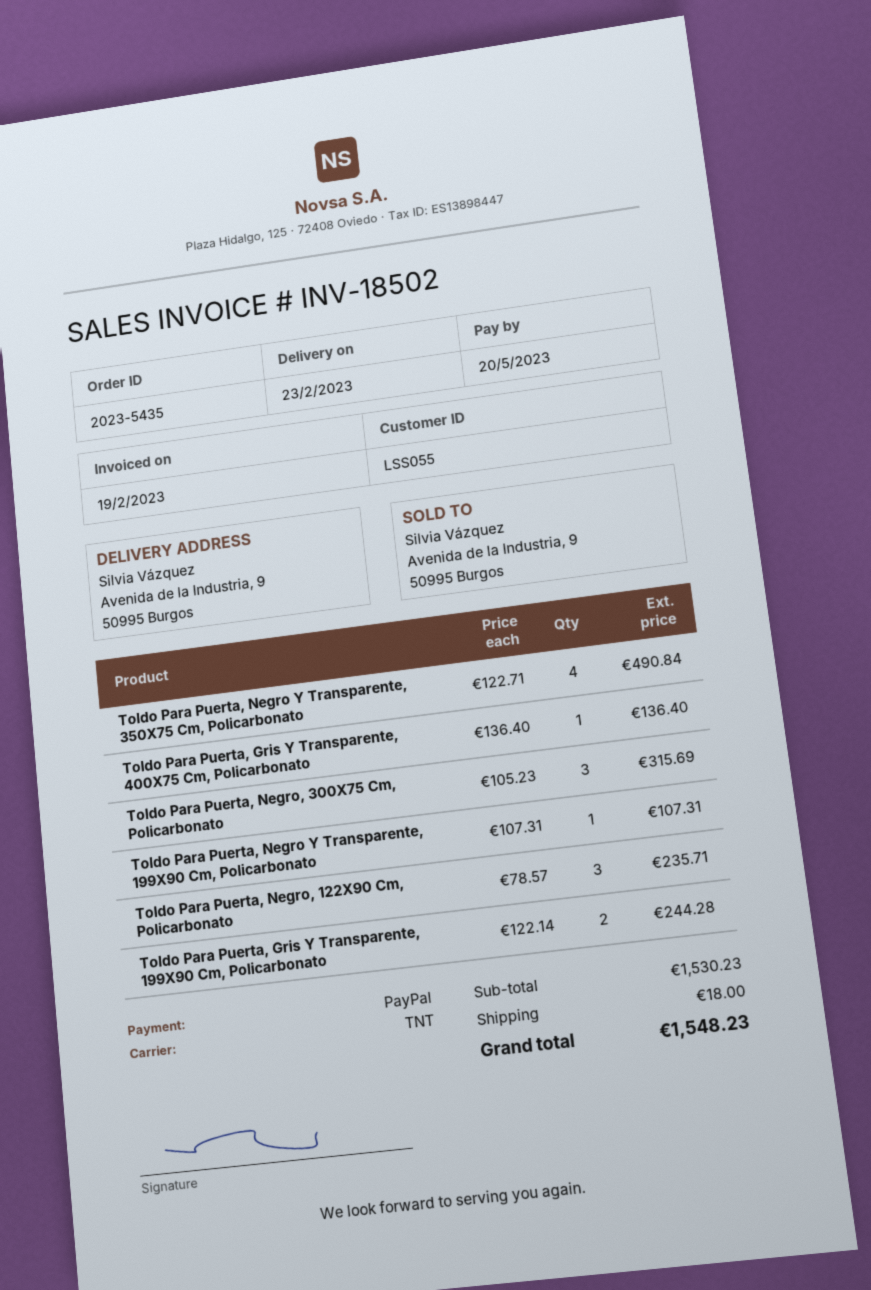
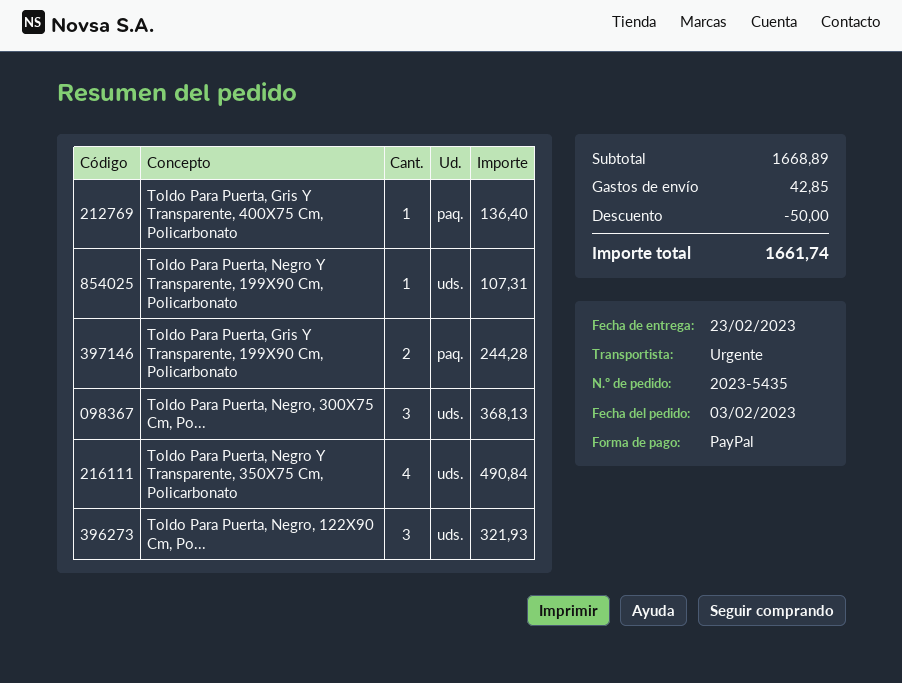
shipping method: TNT -> express
Toldo Para Puerta, Negro, 300X75 Cm, Policarbonato: 3 for 315.69 -> 3 for 368.13
Toldo Para Puerta, Negro, 122X90 Cm, Policarbonato: 3 for 235.71 -> 3 for 321.93
subtotal: 1530.23 -> 1668.89
discount: none -> 50.00
shipping: 18.00 -> 42.85
total: 1548.23 -> 1661.74

